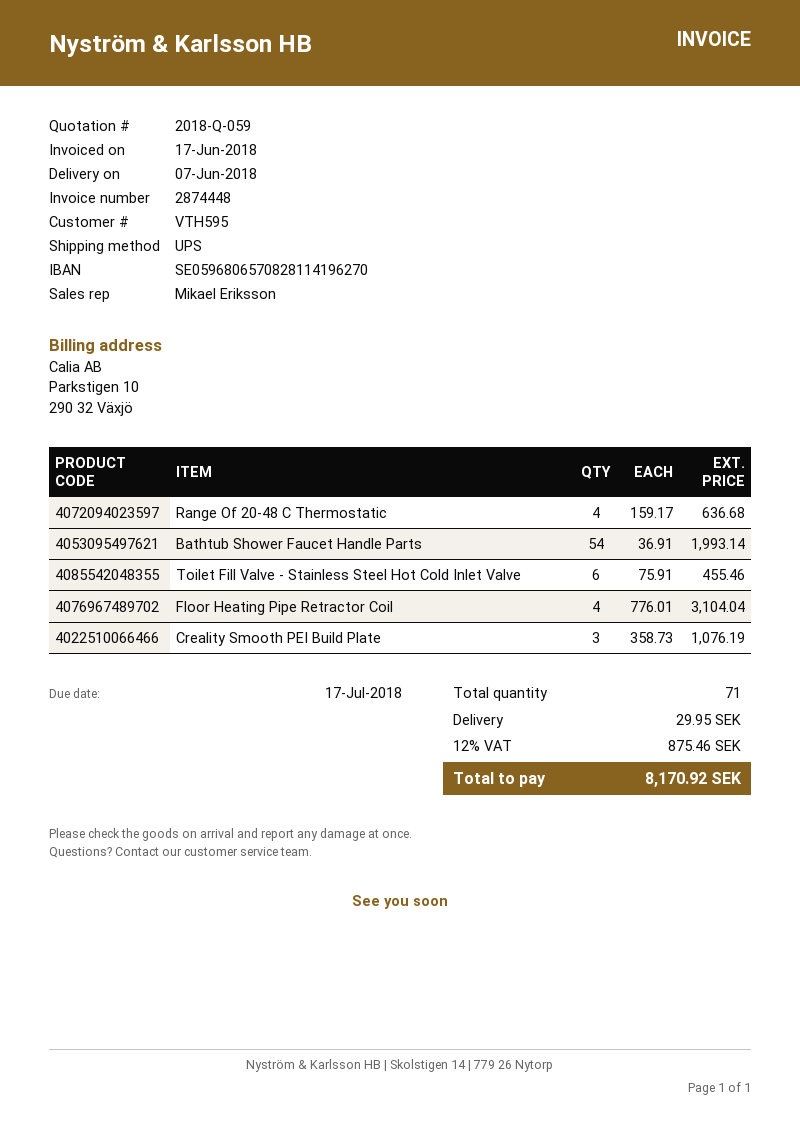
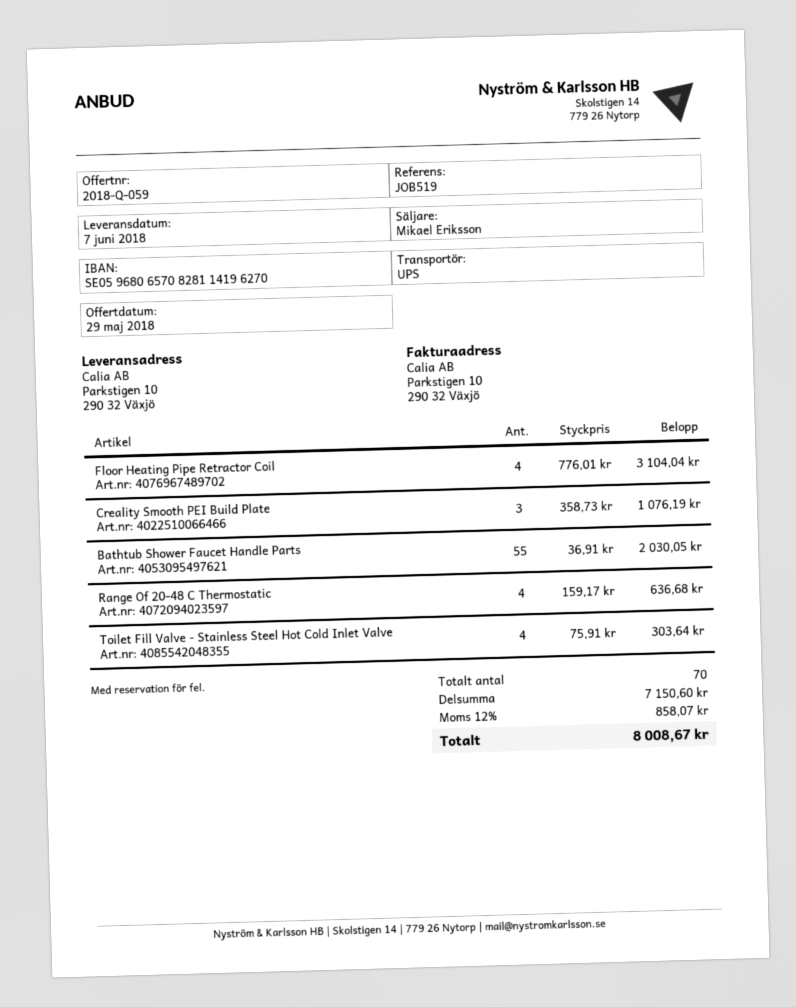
Bathtub Shower Faucet Handle Parts: 54 x 36.91 = 1993.14 -> 55 x 36.91 = 2030.05
Toilet Fill Valve - Stainless Steel Hot Cold Inlet Valve: 6 x 75.91 = 455.46 -> 4 x 75.91 = 303.64
total quantity: 71 -> 70
shipping: 29.95 -> none
tax: 12% = 875.46 -> 12% = 858.07
total: 8170.92 -> 8008.67

